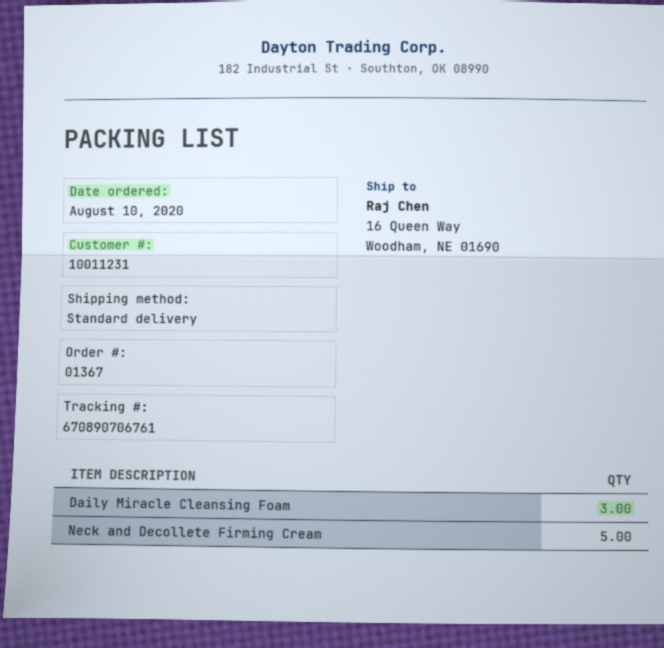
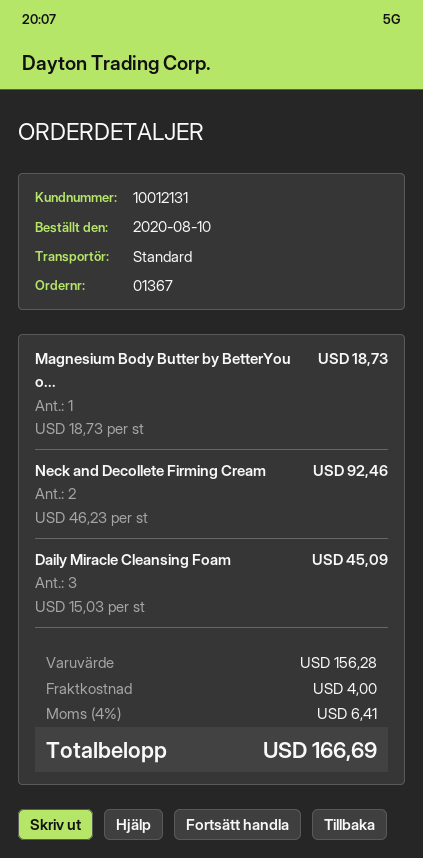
customer number: 10011231 -> 10012131
Neck and Decollete Firming Cream: 5 -> 2
Magnesium Body Butter by BetterYou o...: none -> 1

